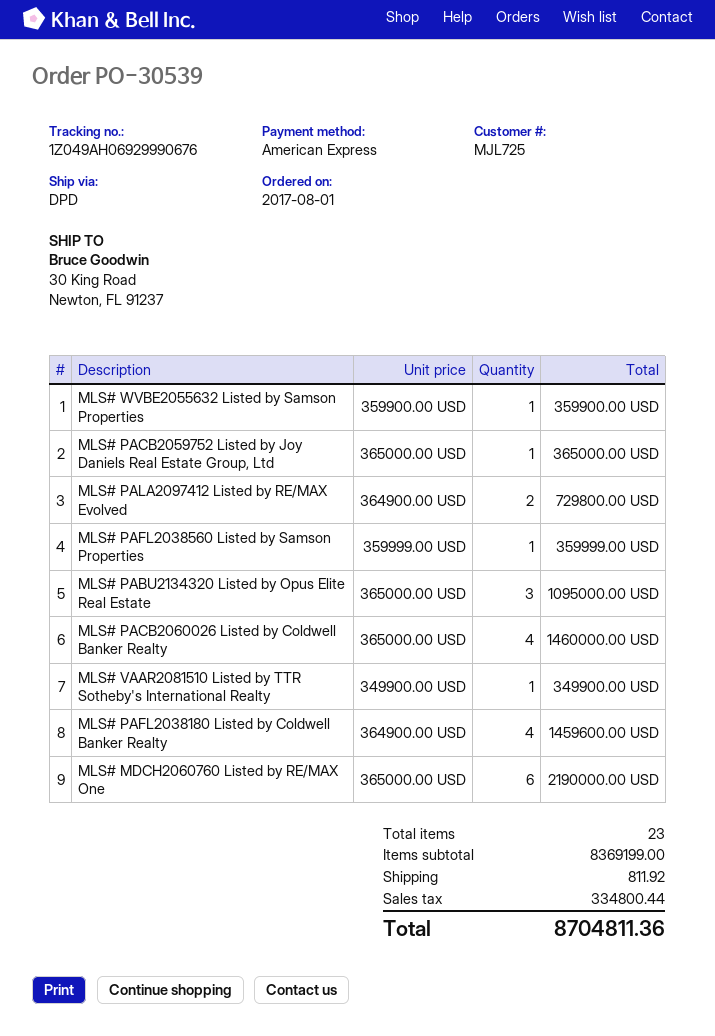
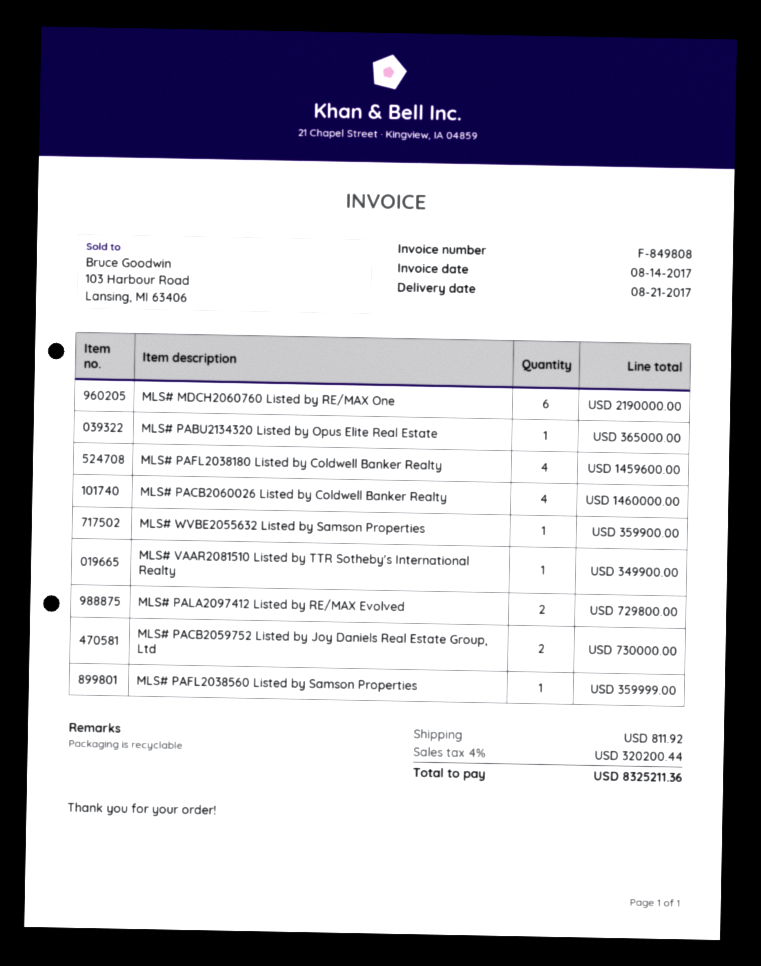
MLS# PACB2059752 Listed by Joy Daniels Real Estate Group, Ltd: 1 for 365000.00 -> 2 for 730000.00
MLS# PABU2134320 Listed by Opus Elite Real Estate: 3 for 1095000.00 -> 1 for 365000.00
tax: 334800.44 -> 320200.44
total: 8704811.36 -> 8325211.36

